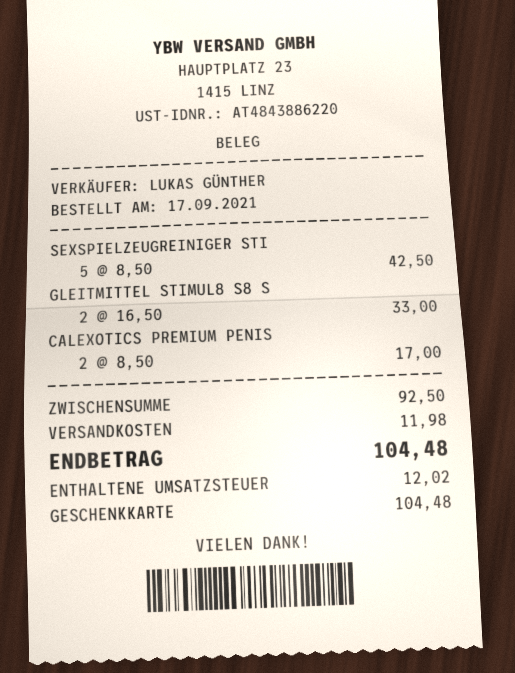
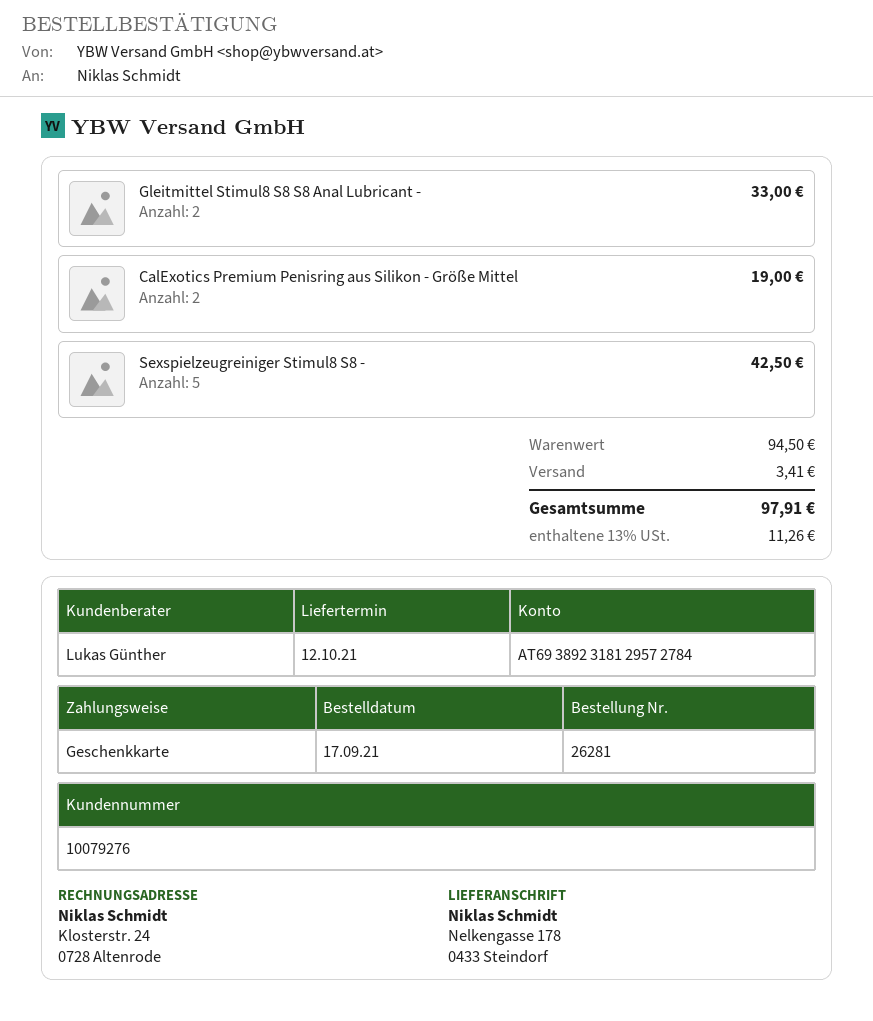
CALEXOTICS PREMIUM PENIS: 2 for 17.00 -> 2 for 19.00
subtotal: 92.50 -> 94.50
shipping: 11.98 -> 3.41
tax: 12.02 -> 11.26
total: 104.48 -> 97.91

